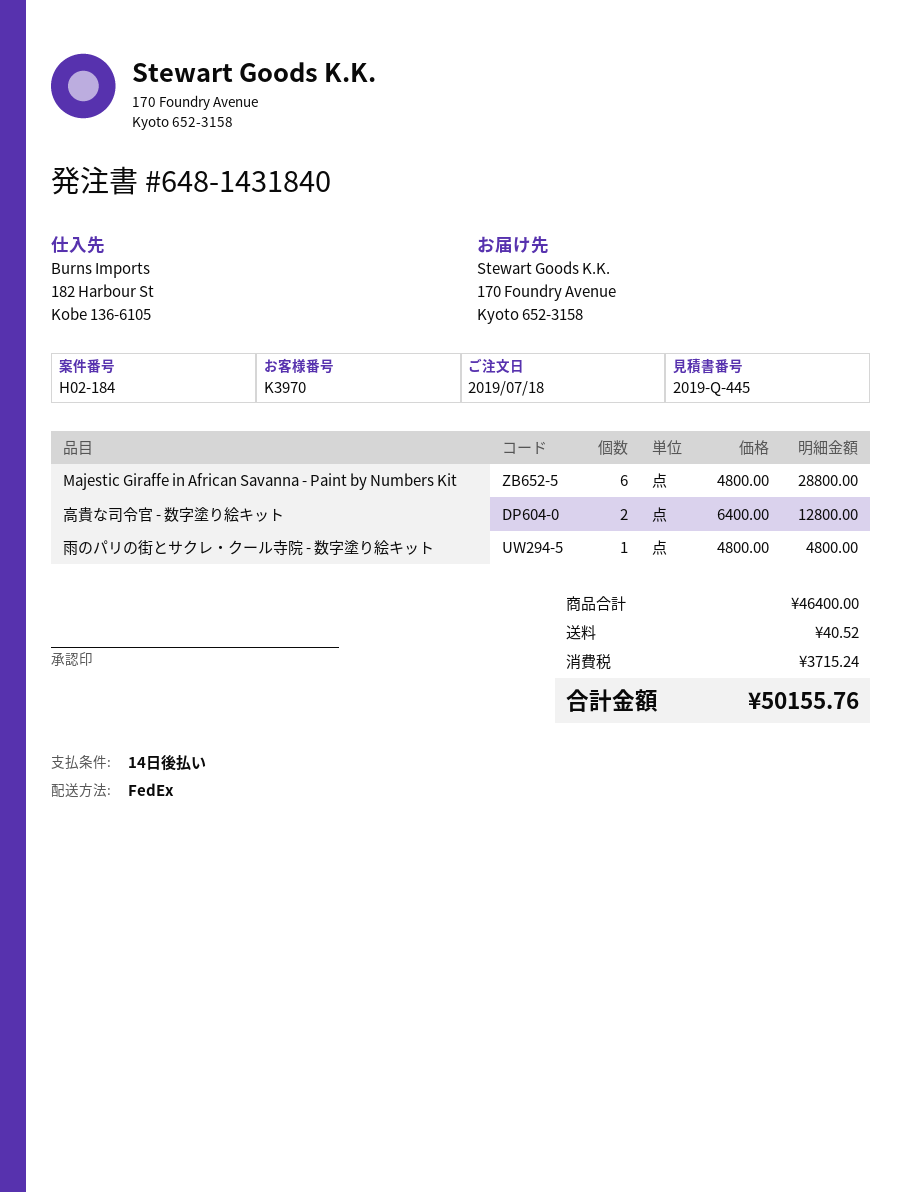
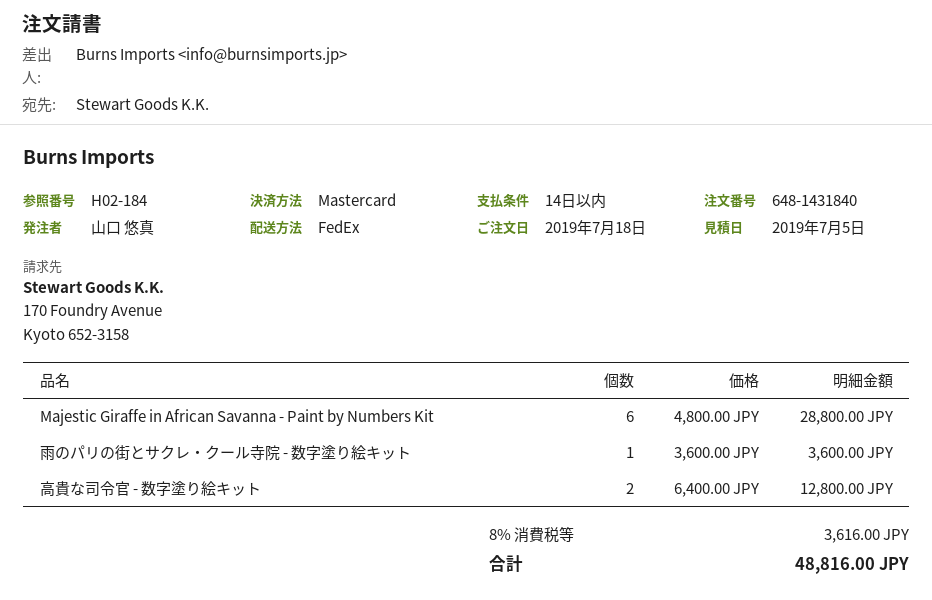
雨のパリの街とサクレ・クール寺院 - 数字塗り絵キット: 1 x 4800.00 = 4800.00 -> 1 x 3600.00 = 3600.00
shipping: 40.52 -> none
tax: 3715.24 -> 3616.00
total: 50155.76 -> 48816.00

